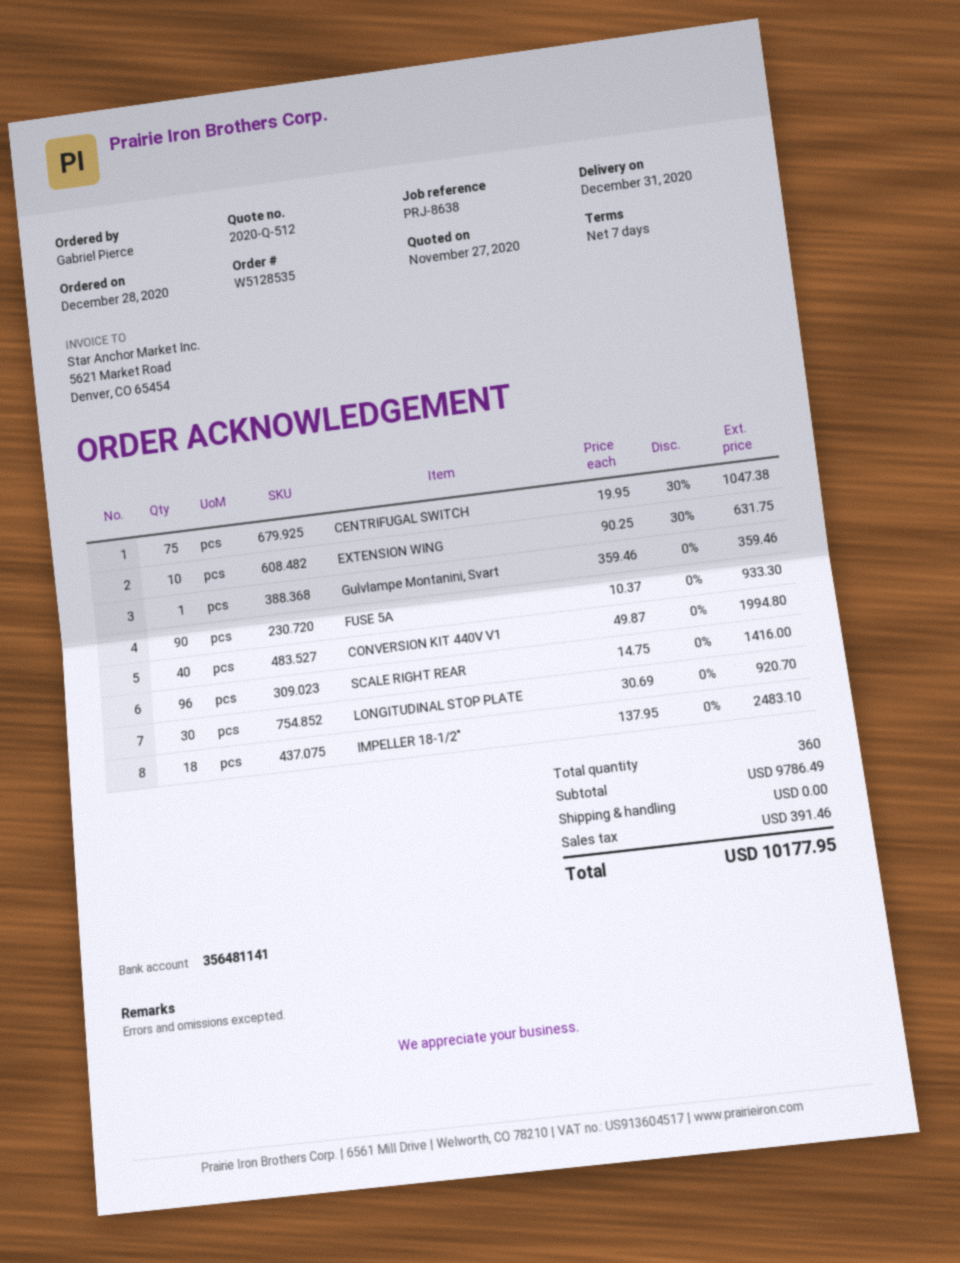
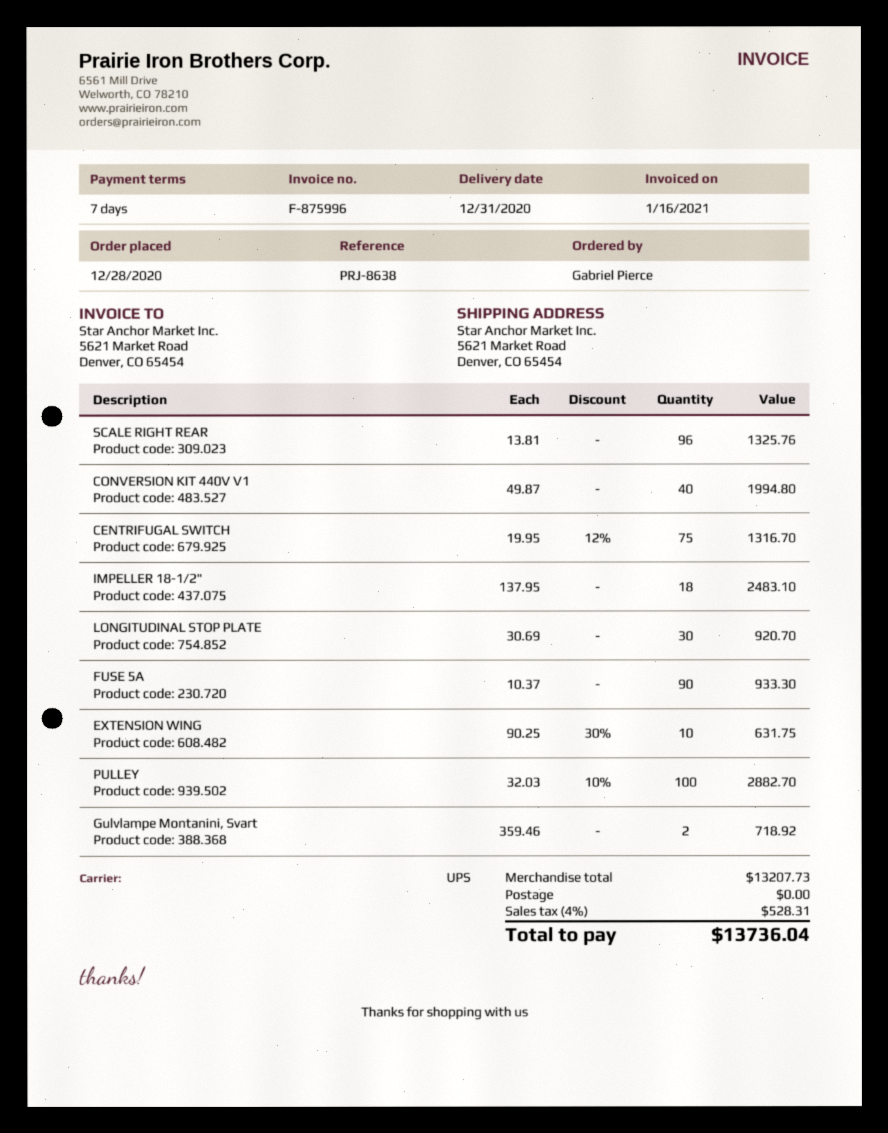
CENTRIFUGAL SWITCH: 75 x 19.95 - 30% = 1047.38 -> 75 x 19.95 - 12% = 1316.70
Gulvlampe Montanini, Svart: 1 x 359.46 = 359.46 -> 2 x 359.46 = 718.92
SCALE RIGHT REAR: 96 x 14.75 = 1416.00 -> 96 x 13.81 = 1325.76
PULLEY: none -> 100 x 32.03 - 10% = 2882.70
subtotal: 9786.49 -> 13207.73
tax: 391.46 -> 528.31
total: 10177.95 -> 13736.04

